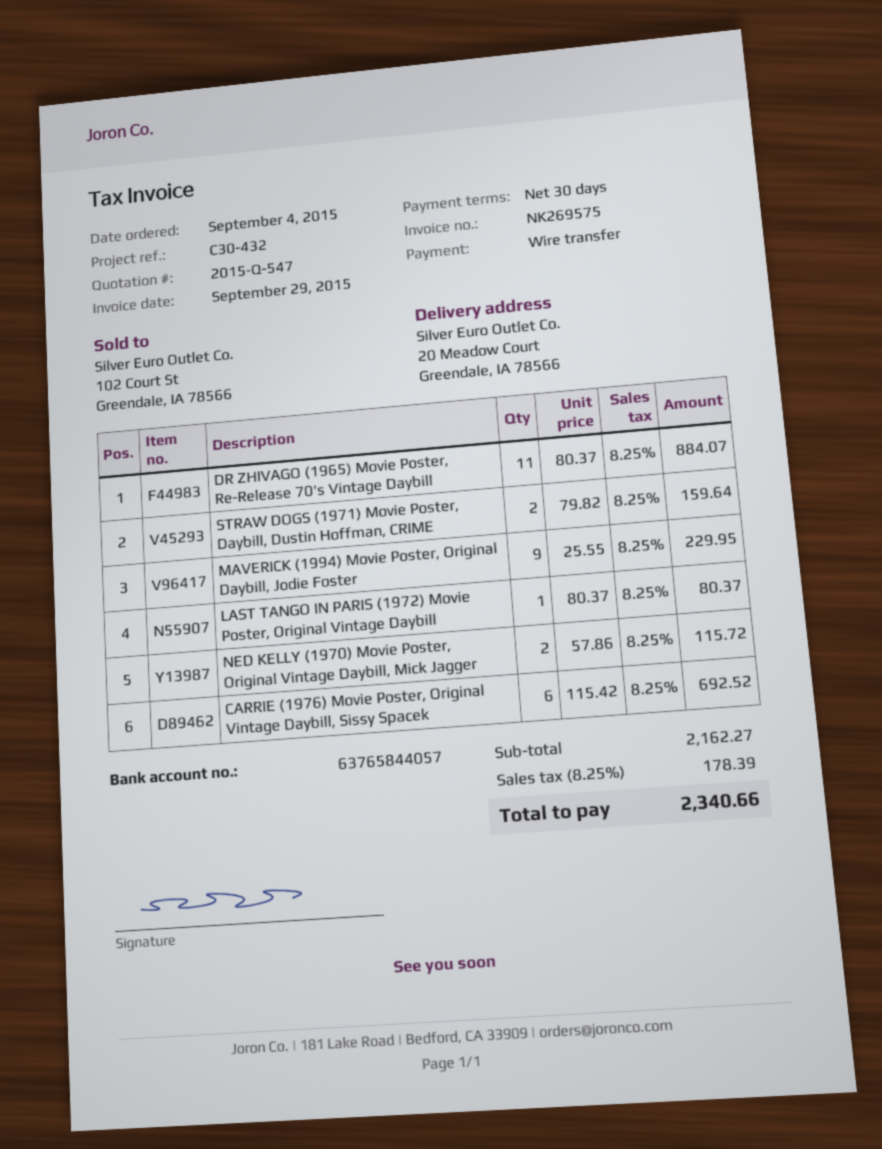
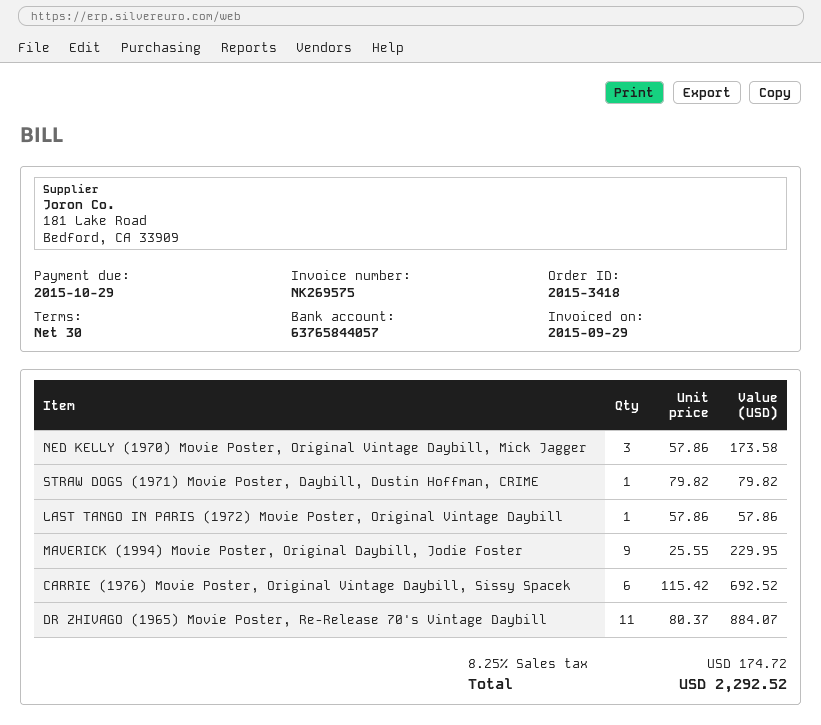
STRAW DOGS (1971) Movie Poster, Daybill, Dustin Hoffman, CRIME: 2 x 79.82 = 159.64 -> 1 x 79.82 = 79.82
LAST TANGO IN PARIS (1972) Movie Poster, Original Vintage Daybill: 1 x 80.37 = 80.37 -> 1 x 57.86 = 57.86
NED KELLY (1970) Movie Poster, Original Vintage Daybill, Mick Jagger: 2 x 57.86 = 115.72 -> 3 x 57.86 = 173.58
tax: 8.25% = 178.39 -> 8.25% = 174.72
total: 2340.66 -> 2292.52

